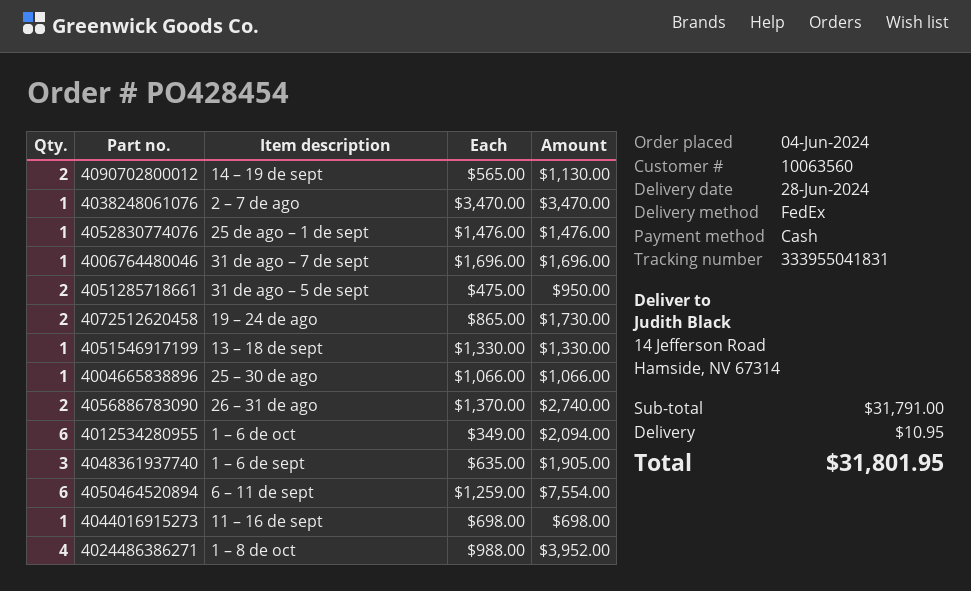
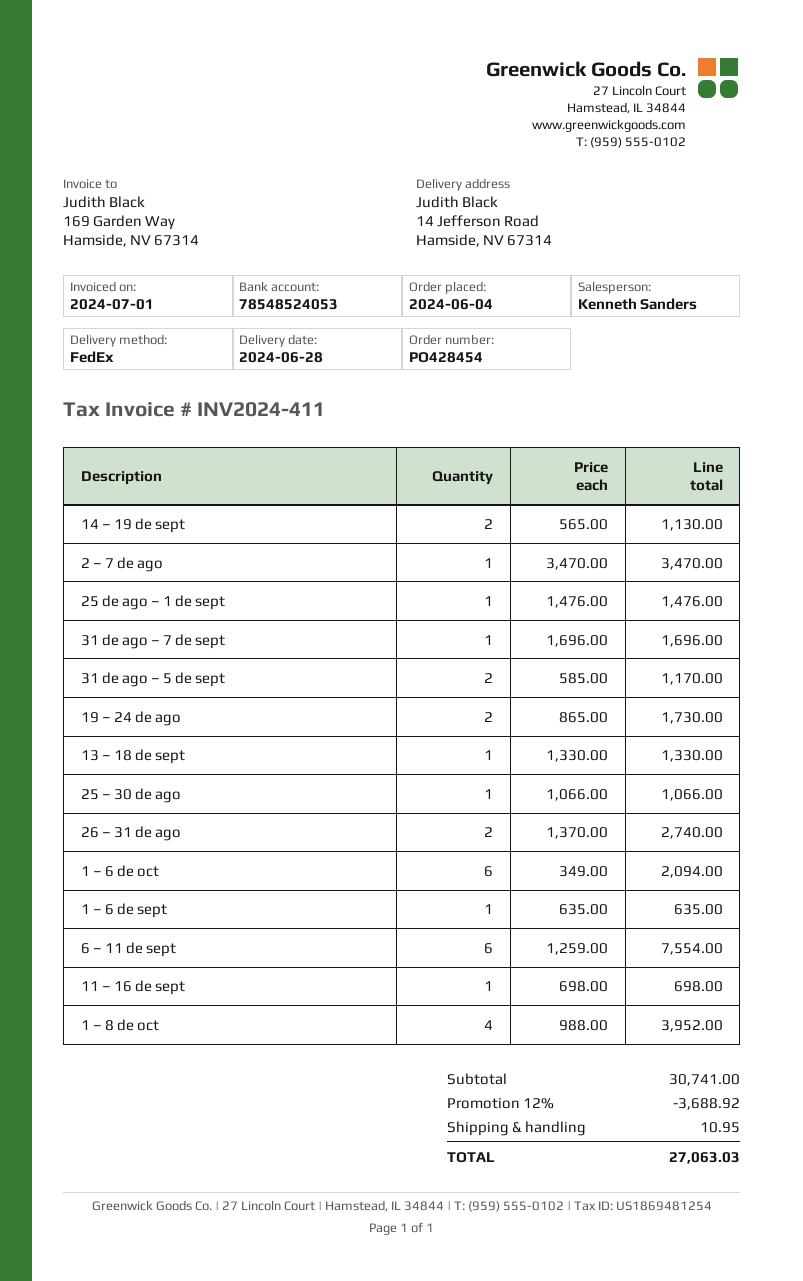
31 de ago – 5 de sept: 2 x 475.00 = 950.00 -> 2 x 585.00 = 1170.00
1 – 6 de sept: 3 x 635.00 = 1905.00 -> 1 x 635.00 = 635.00
subtotal: 31791.00 -> 30741.00
discount: none -> 12% = 3688.92
total: 31801.95 -> 27063.03

